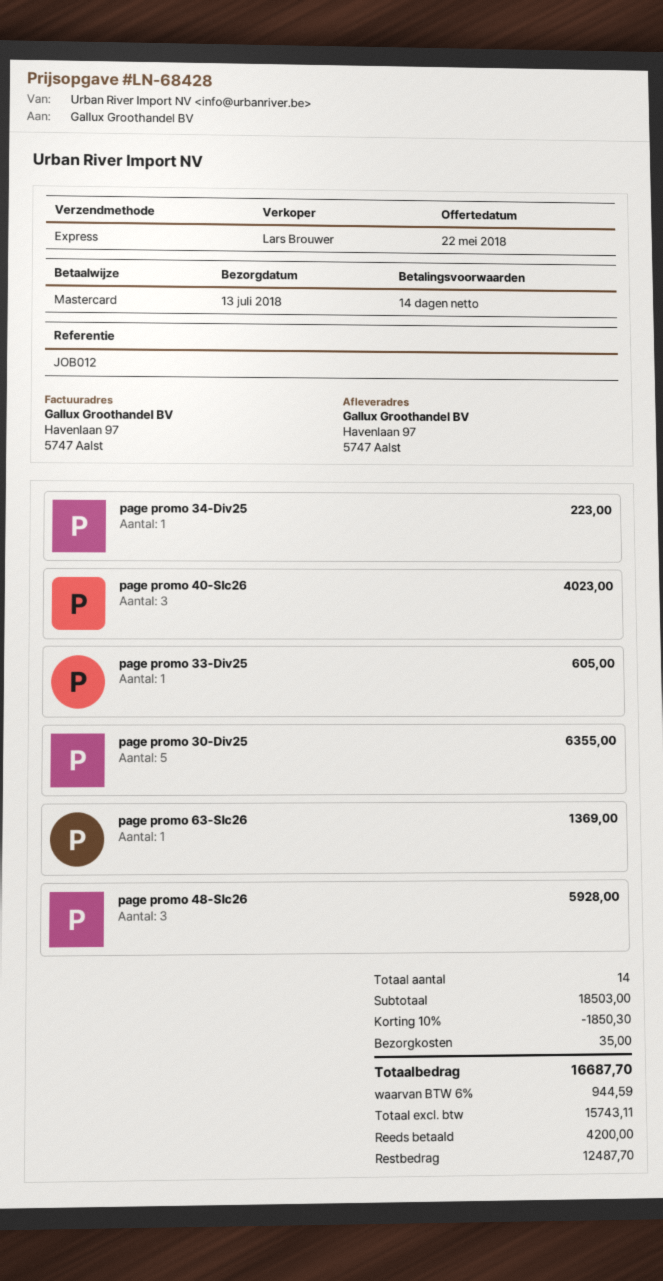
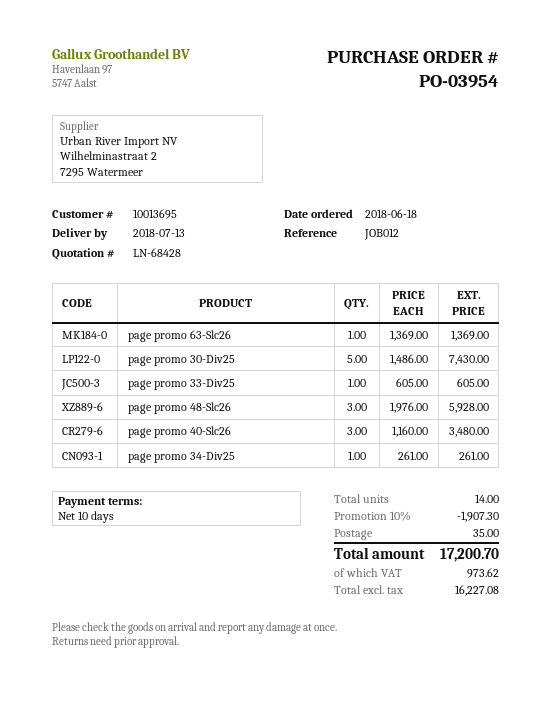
payment terms: 14 days -> 10 days
page promo 34-Div25: 1 for 223.00 -> 1 for 261.00
page promo 40-Slc26: 3 for 4023.00 -> 3 for 3480.00
page promo 30-Div25: 5 for 6355.00 -> 5 for 7430.00
discount: 10% = 1850.30 -> 10% = 1907.30
net: 15743.11 -> 16227.08
tax: 944.59 -> 973.62
total: 16687.70 -> 17200.70

